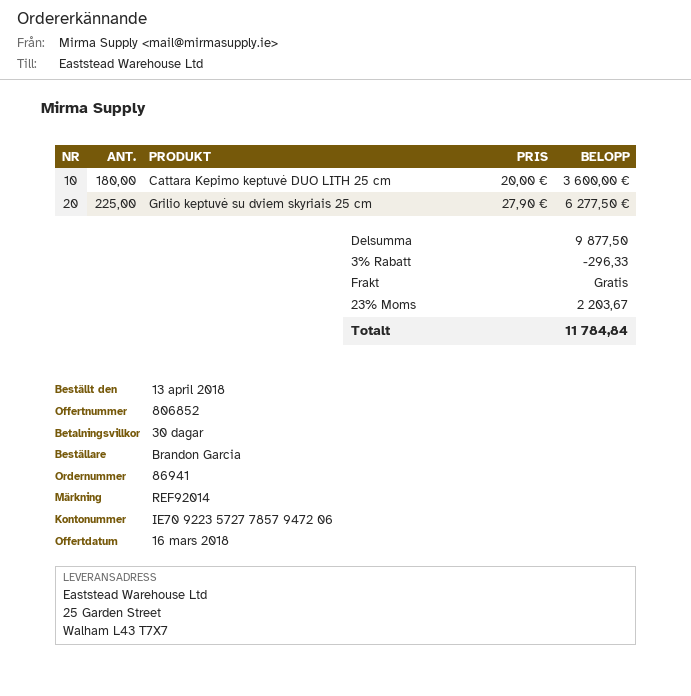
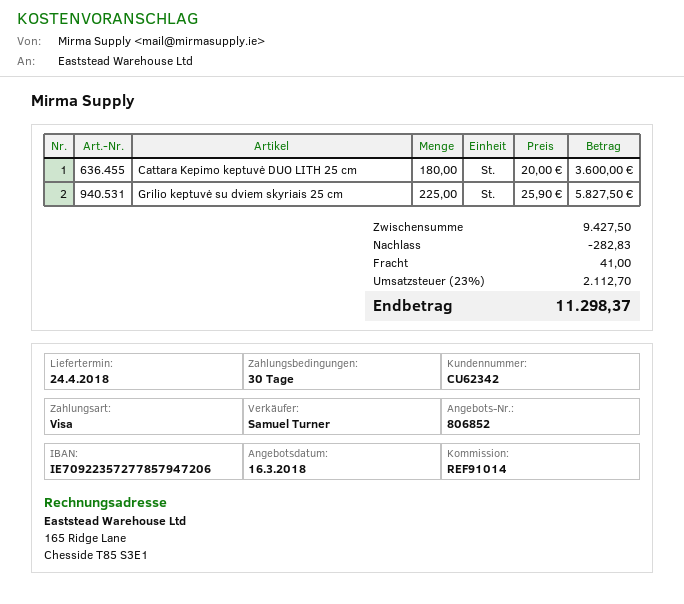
reference: REF92014 -> REF91014
Grilio keptuvė su dviem skyriais 25 cm: 225 x 27.90 = 6277.50 -> 225 x 25.90 = 5827.50
subtotal: 9877.50 -> 9427.50
discount: 296.33 -> 282.83
shipping: 0.00 -> 41.00
tax: 23% = 2203.67 -> 23% = 2112.70
total: 11784.84 -> 11298.37

